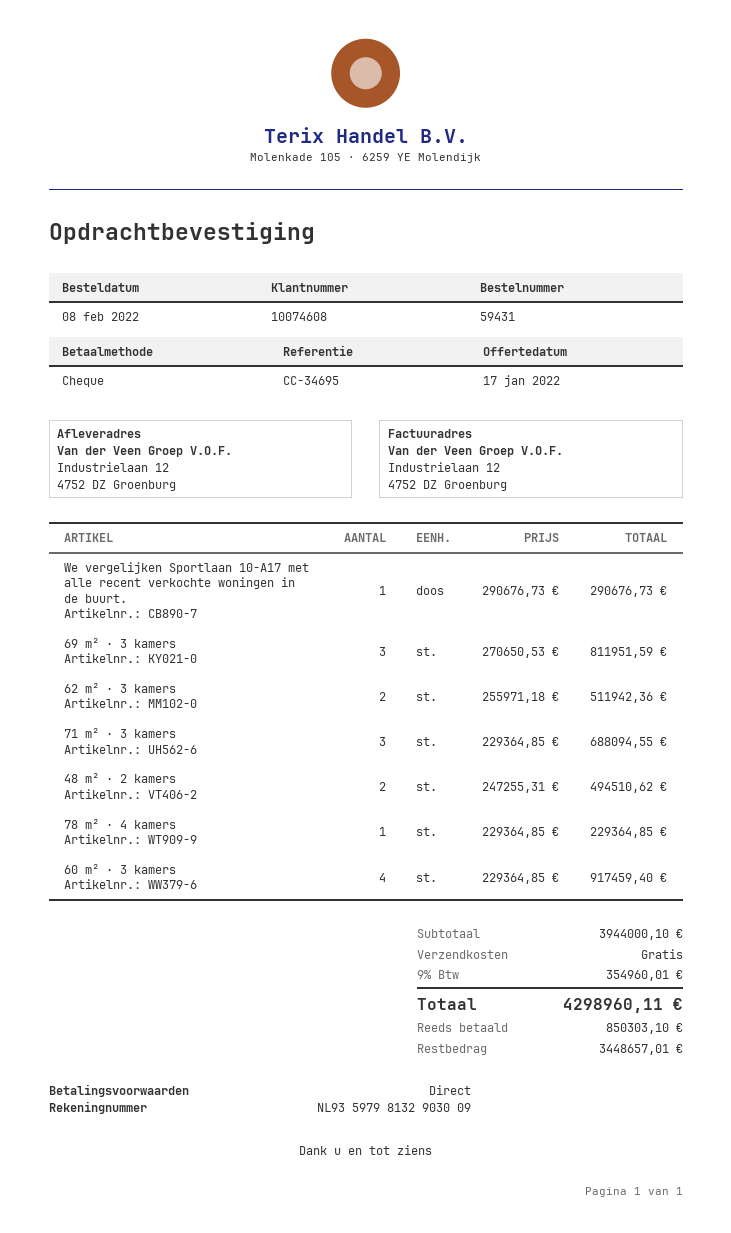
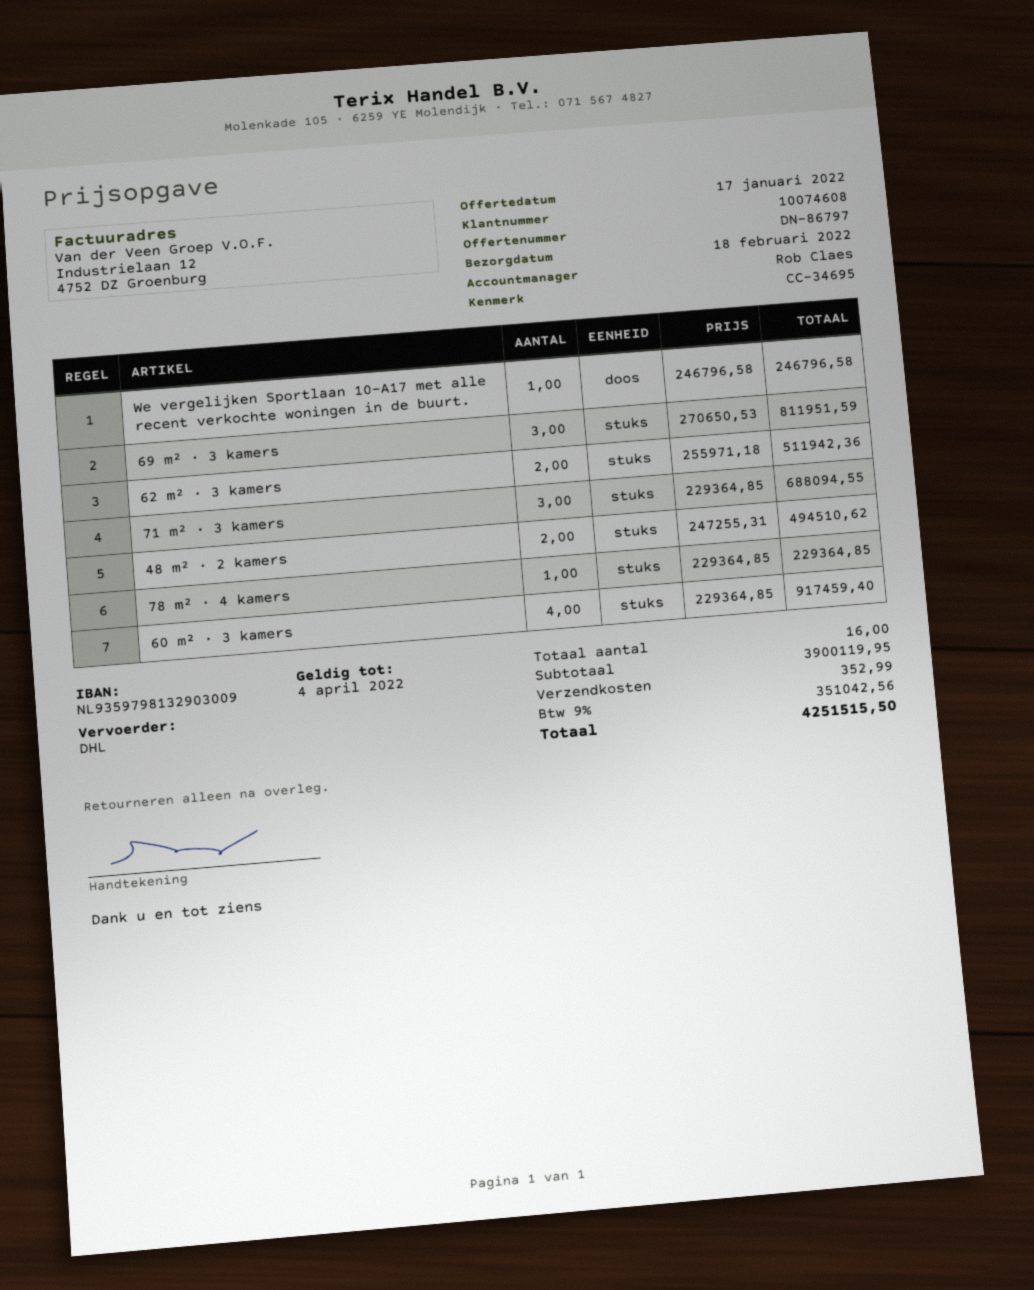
We vergelijken Sportlaan 10-A17 met alle recent verkochte woningen in de buurt.: 1 x 290676.73 = 290676.73 -> 1 x 246796.58 = 246796.58
subtotal: 3944000.10 -> 3900119.95
shipping: 0.00 -> 352.99
tax: 9% = 354960.01 -> 9% = 351042.56
total: 4298960.11 -> 4251515.50

